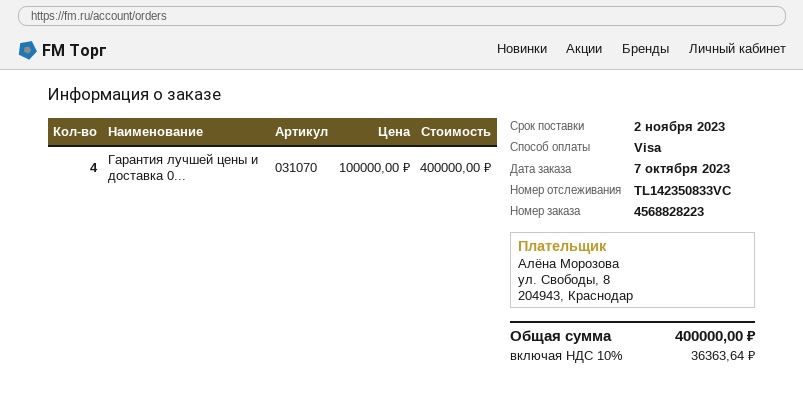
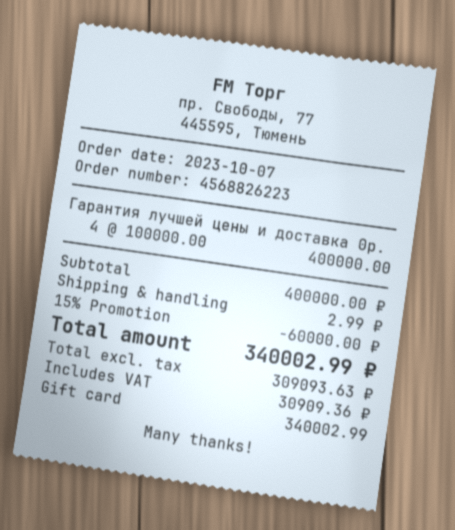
order number: 4568828223 -> 4568826223
payment method: Visa -> gift card
discount: none -> 15% = 60000.00
shipping: none -> 2.99
tax: 36363.64 -> 30909.36
total: 400000.00 -> 340002.99

